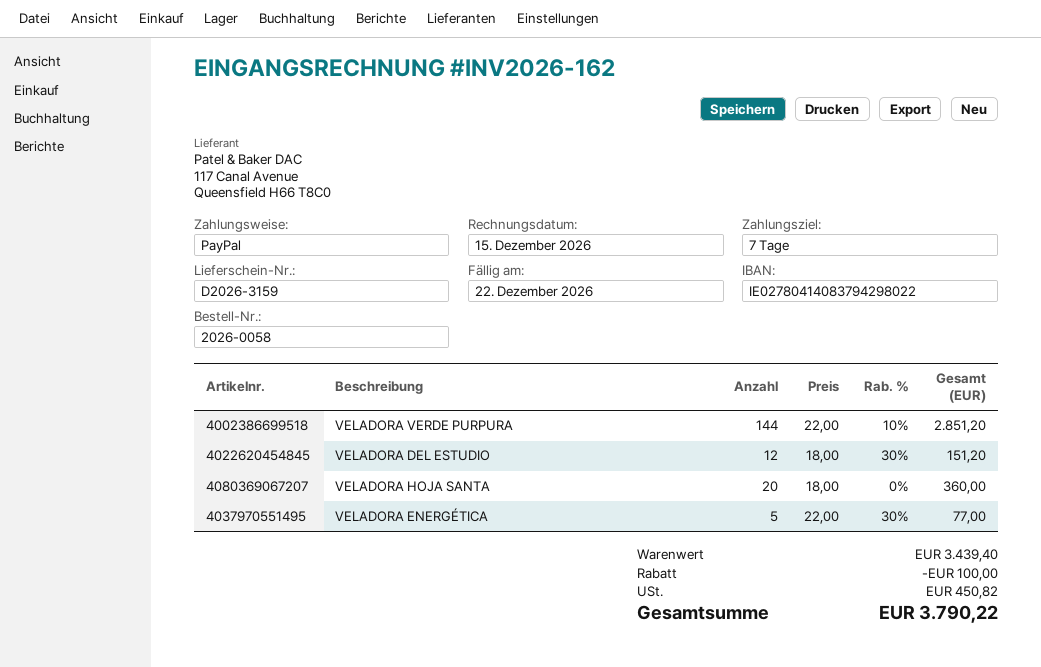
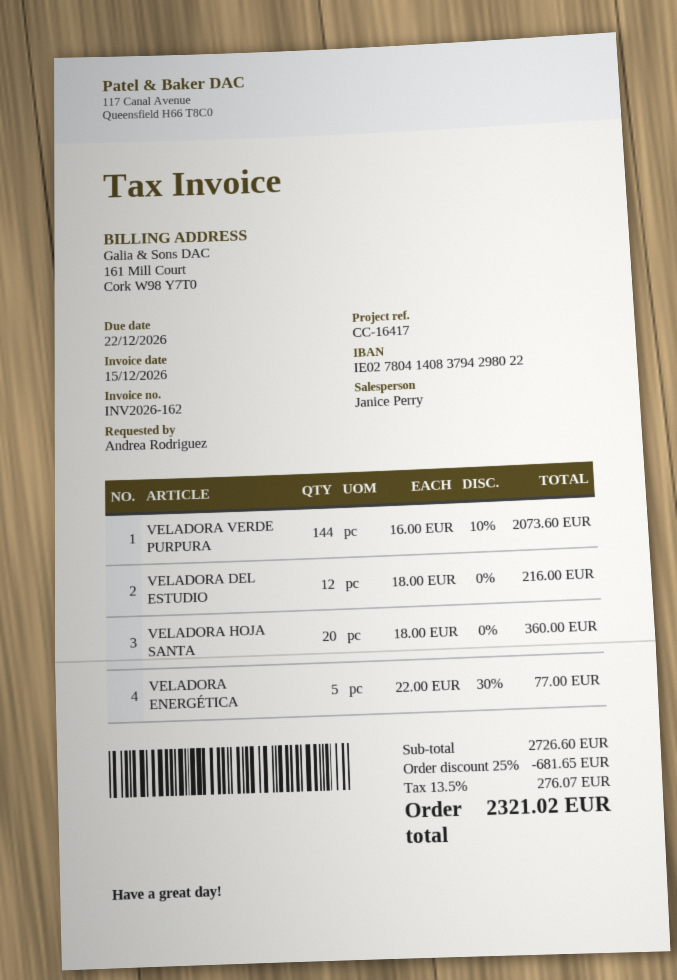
VELADORA VERDE PURPURA: 144 x 22.00 - 10% = 2851.20 -> 144 x 16.00 - 10% = 2073.60
VELADORA DEL ESTUDIO: 12 x 18.00 - 30% = 151.20 -> 12 x 18.00 = 216.00
subtotal: 3439.40 -> 2726.60
discount: 100.00 -> 681.65
tax: 450.82 -> 276.07
total: 3790.22 -> 2321.02

